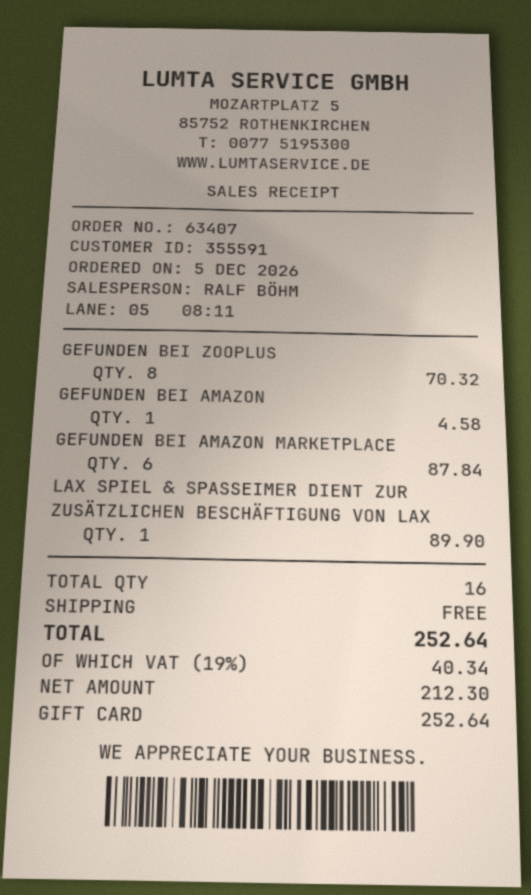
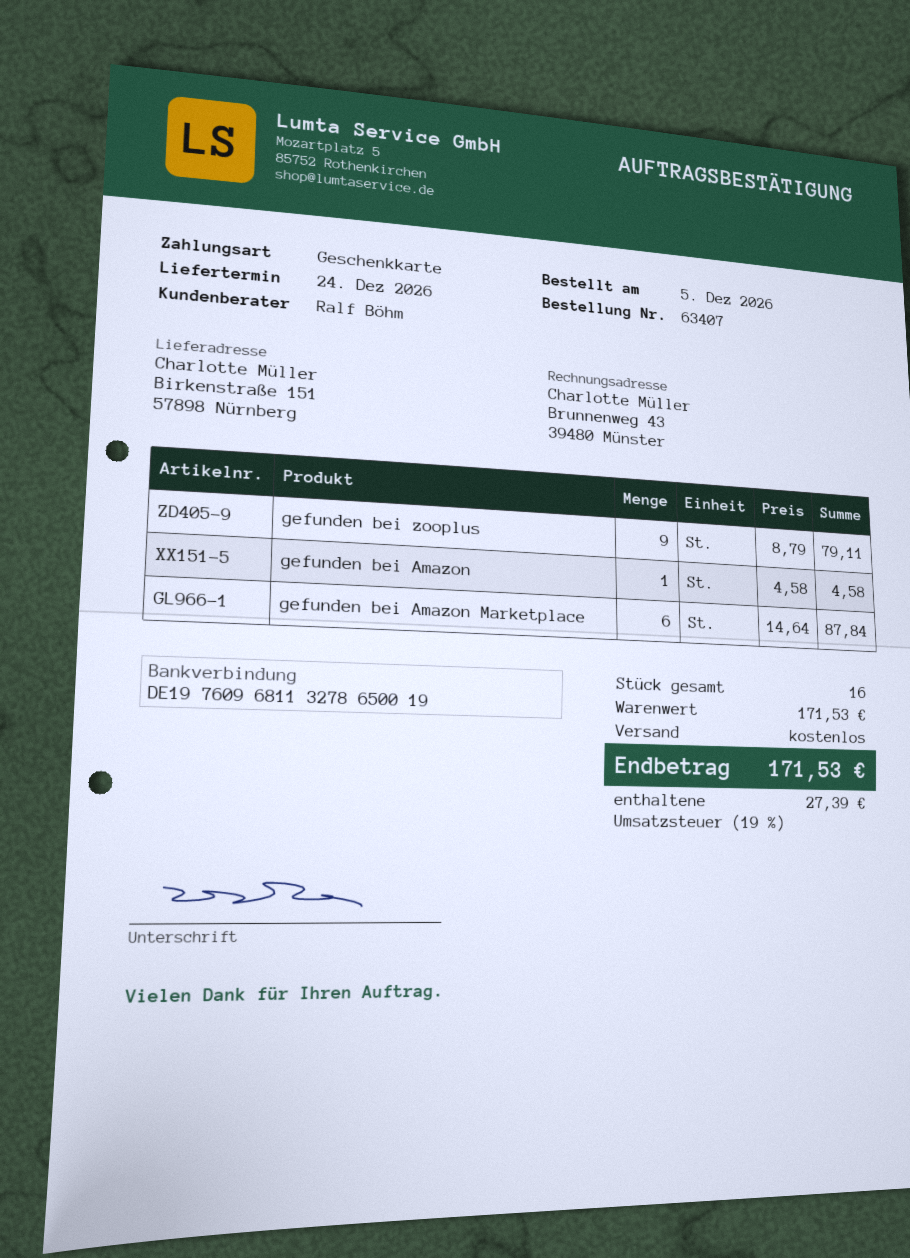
GEFUNDEN BEI ZOOPLUS: 8 for 70.32 -> 9 for 79.11
LAX SPIEL & SPASSEIMER DIENT ZUR ZUSÄTZLICHEN BESCHÄFTIGUNG VON LAX: 1 for 89.90 -> none
tax: 19% = 40.34 -> 19% = 27.39
total: 252.64 -> 171.53

